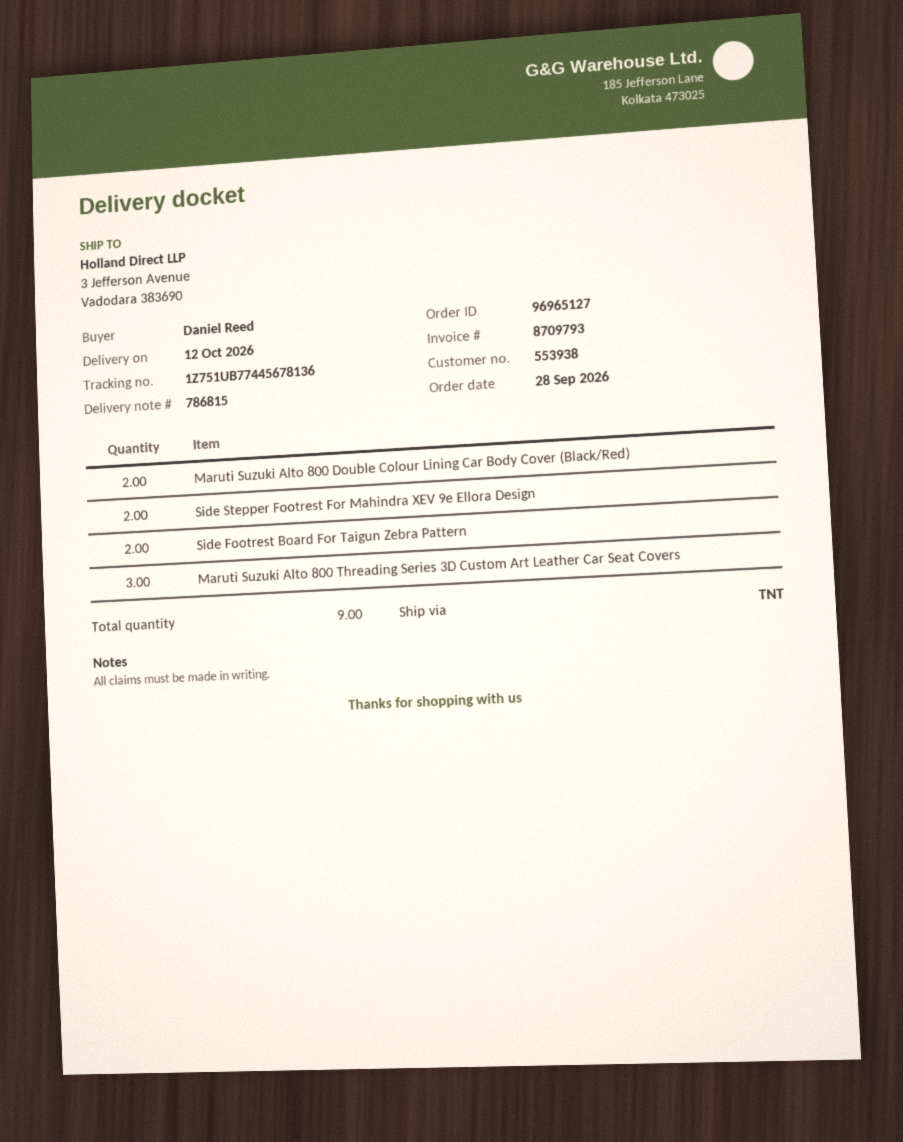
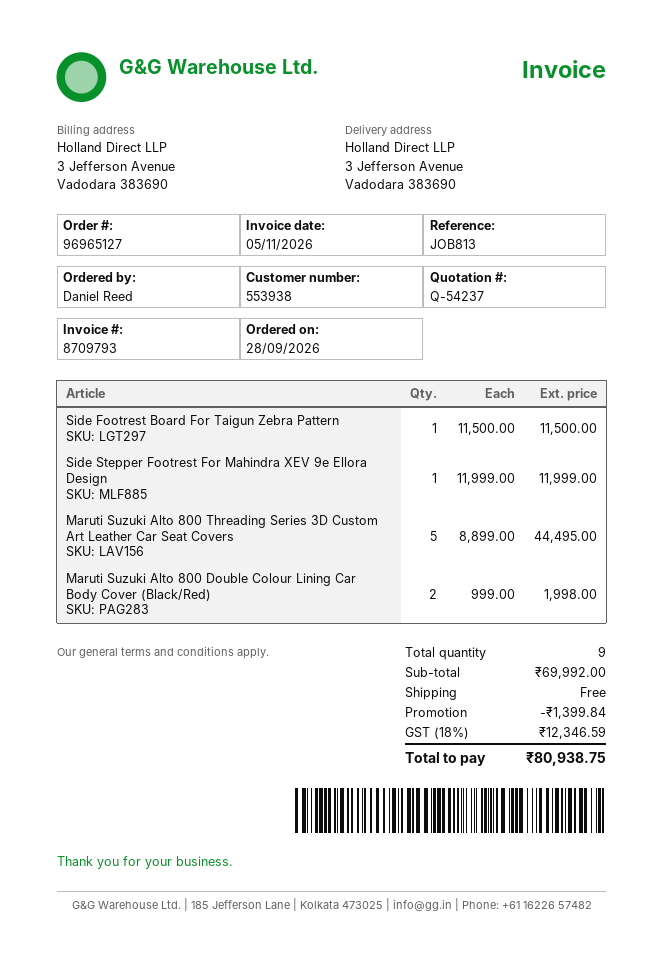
Side Stepper Footrest For Mahindra XEV 9e Ellora Design: 2 -> 1
Side Footrest Board For Taigun Zebra Pattern: 2 -> 1
Maruti Suzuki Alto 800 Threading Series 3D Custom Art Leather Car Seat Covers: 3 -> 5

